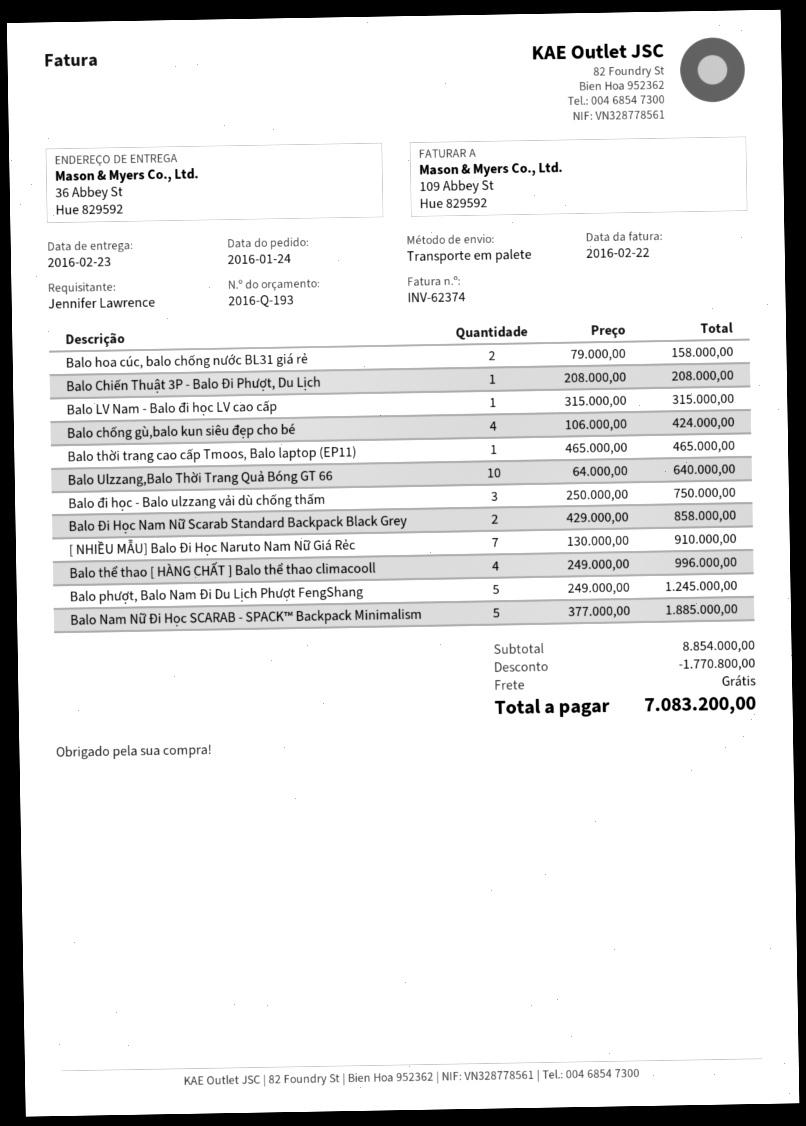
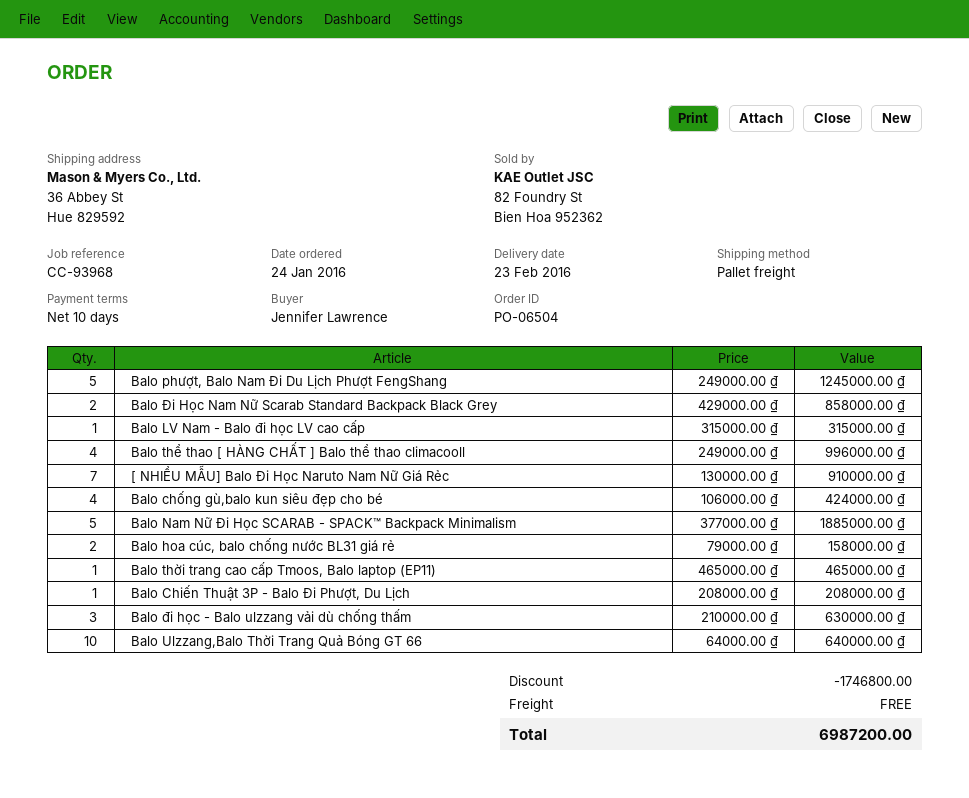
Balo đi học - Balo ulzzang vải dù chống thấm: 3 x 250000.00 = 750000.00 -> 3 x 210000.00 = 630000.00
discount: 1770800.00 -> 1746800.00
total: 7083200.00 -> 6987200.00

